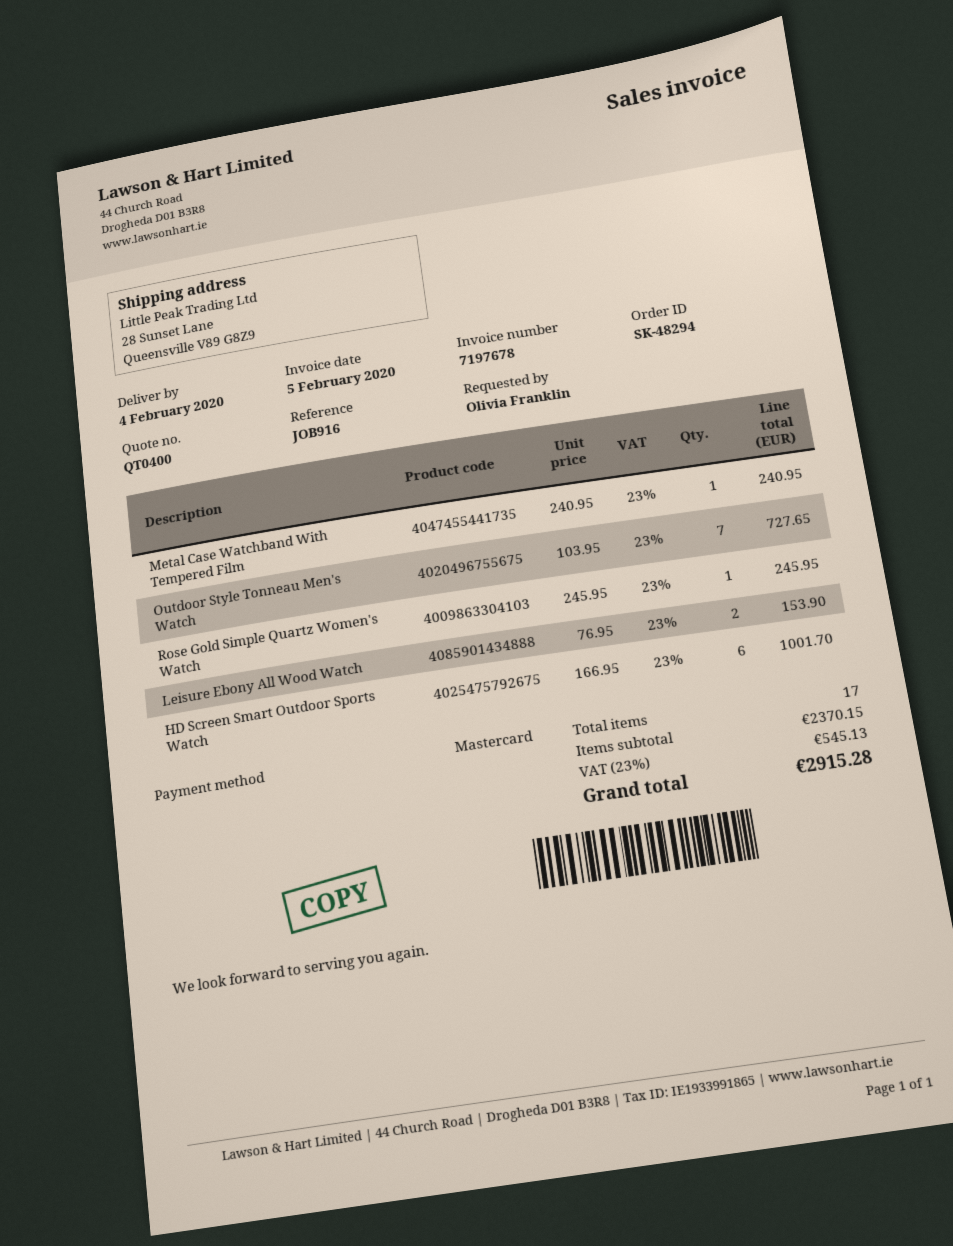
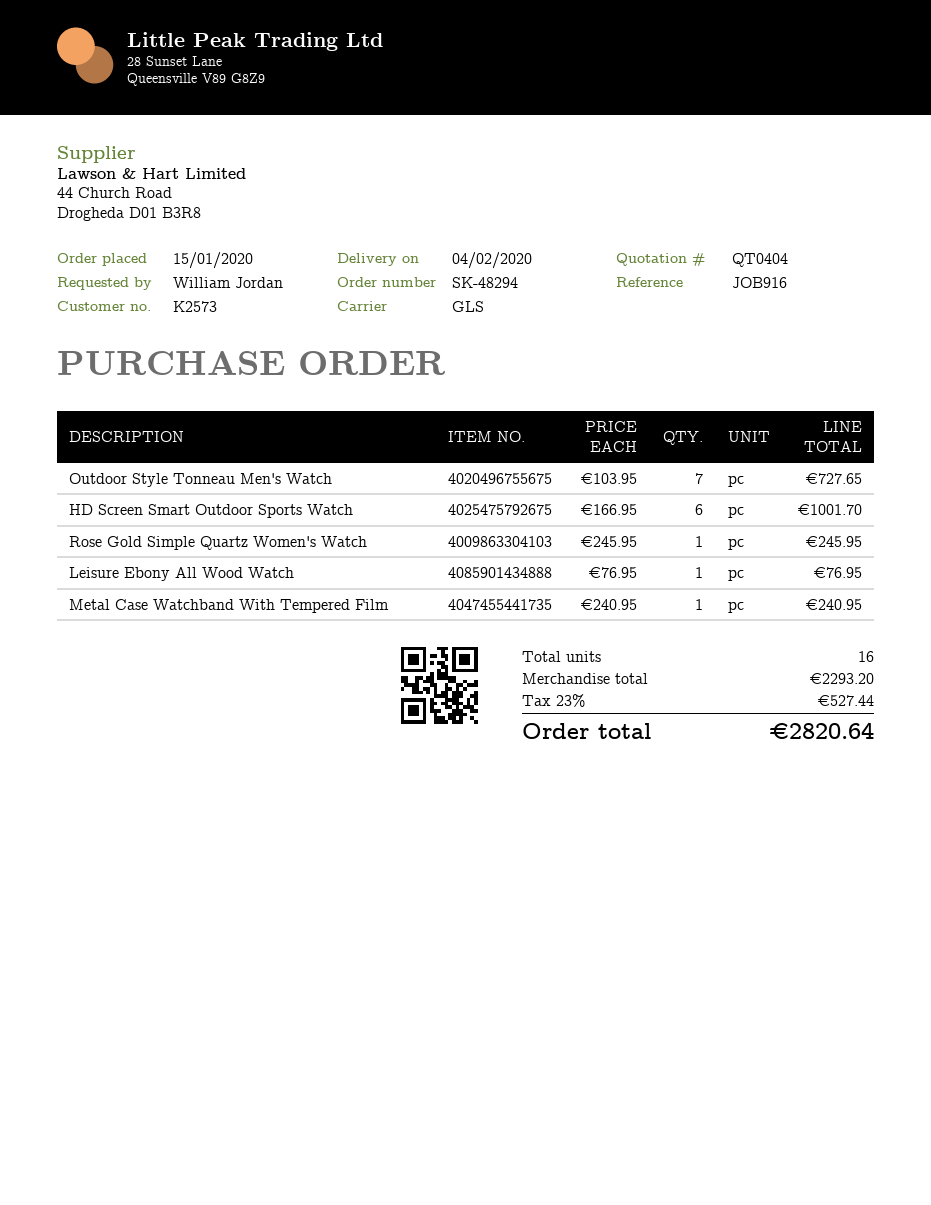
quote number: QT0400 -> QT0404
ordered by: Olivia Franklin -> William Jordan
Leisure Ebony All Wood Watch: 2 x 76.95 = 153.90 -> 1 x 76.95 = 76.95
total quantity: 17 -> 16
subtotal: 2370.15 -> 2293.20
tax: 23% = 545.13 -> 23% = 527.44
total: 2915.28 -> 2820.64

